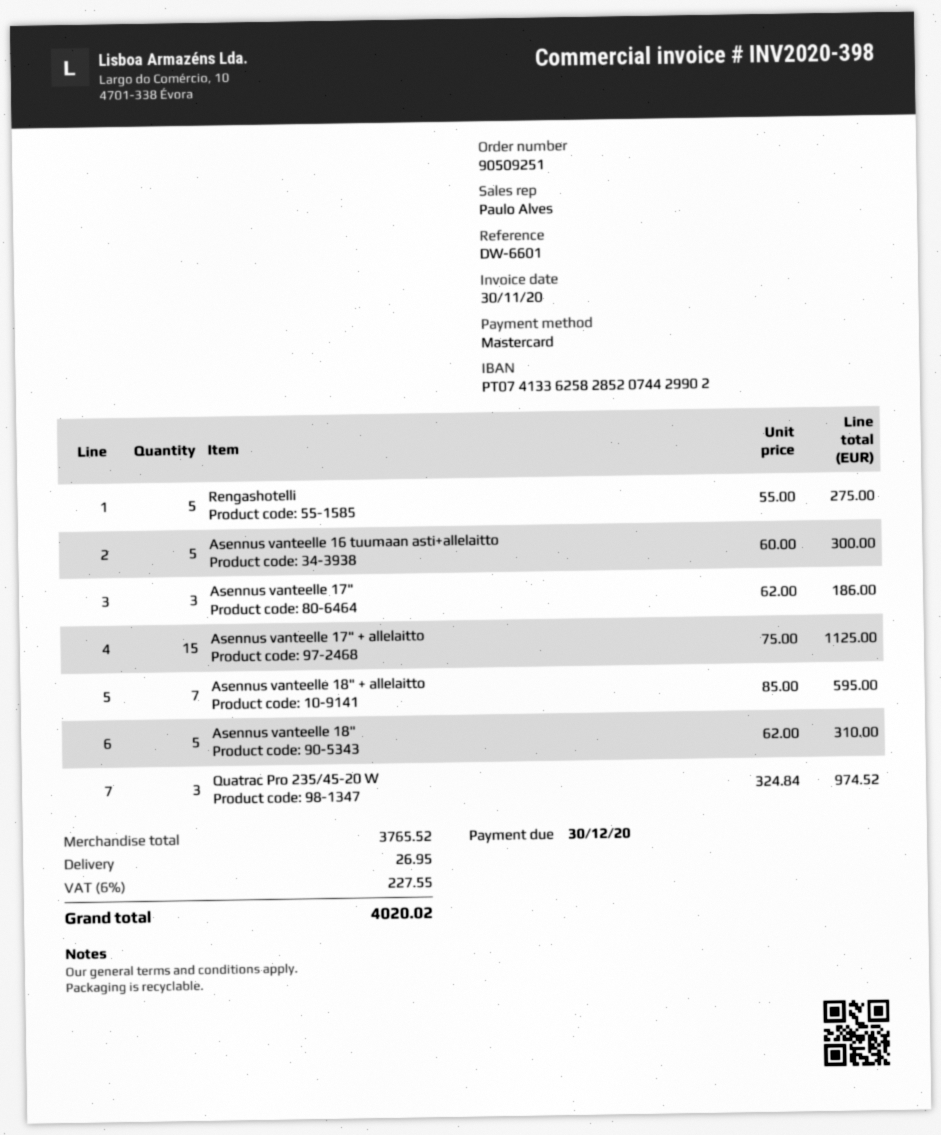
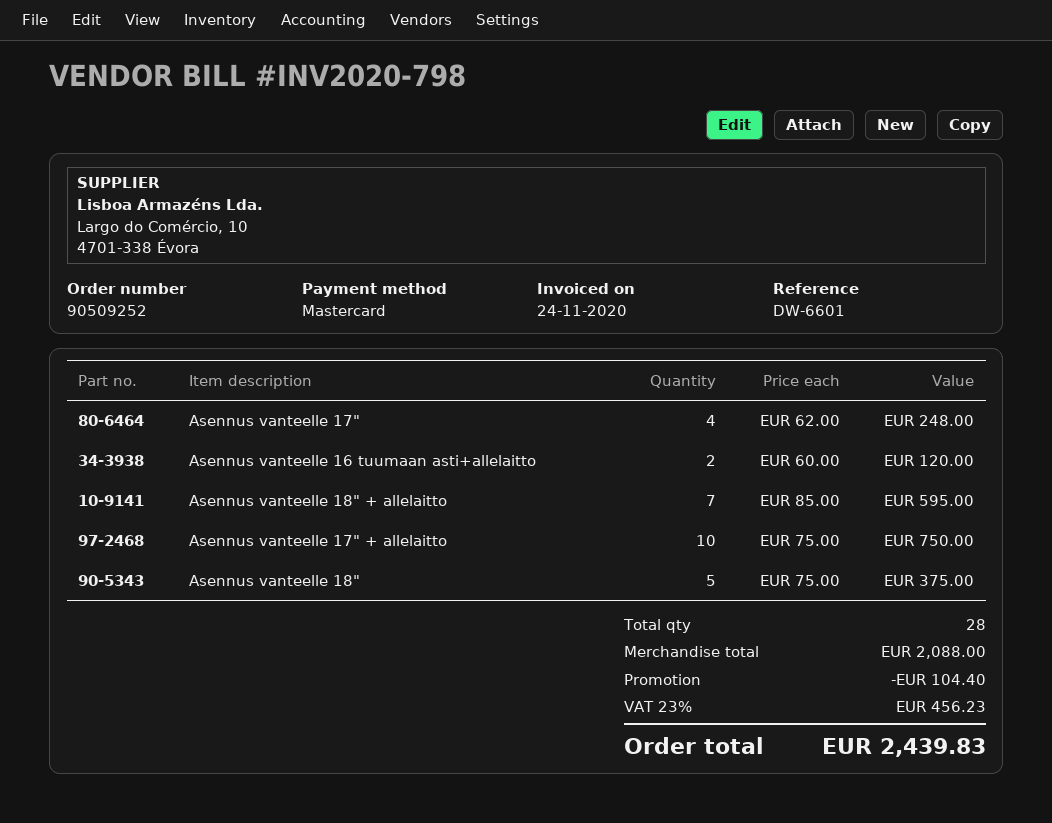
order number: 90509251 -> 90509252
invoice number: INV2020-398 -> INV2020-798
invoice date: 2020-11-30 -> 2020-11-24
Rengashotelli: 5 x 55.00 = 275.00 -> none
Asennus vanteelle 16 tuumaan asti+allelaitto: 5 x 60.00 = 300.00 -> 2 x 60.00 = 120.00
Asennus vanteelle 17": 3 x 62.00 = 186.00 -> 4 x 62.00 = 248.00
Asennus vanteelle 17" + allelaitto: 15 x 75.00 = 1125.00 -> 10 x 75.00 = 750.00
Asennus vanteelle 18": 5 x 62.00 = 310.00 -> 5 x 75.00 = 375.00
Quatrac Pro 235/45-20 W: 3 x 324.84 = 974.52 -> none
subtotal: 3765.52 -> 2088.00
discount: none -> 104.40
shipping: 26.95 -> none
tax: 6% = 227.55 -> 23% = 456.23
total: 4020.02 -> 2439.83

